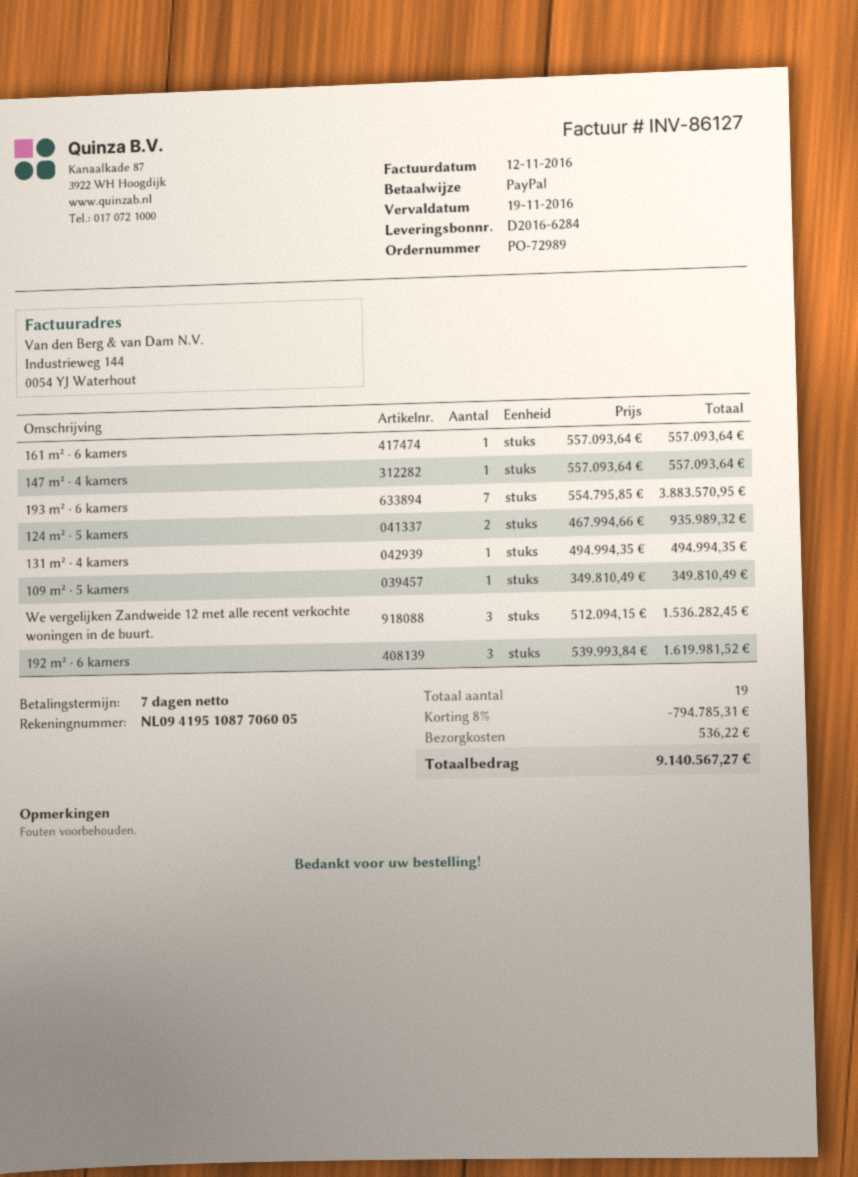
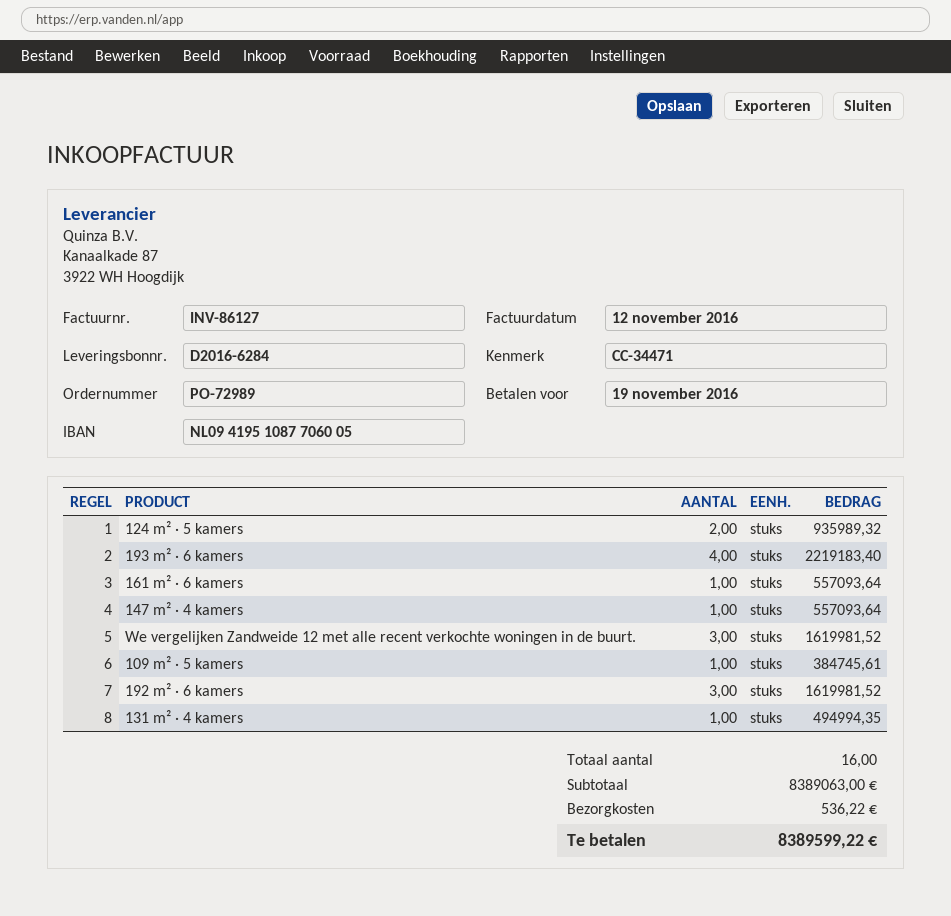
193 m² · 6 kamers: 7 for 3883570.95 -> 4 for 2219183.40
109 m² · 5 kamers: 1 for 349810.49 -> 1 for 384745.61
We vergelijken Zandweide 12 met alle recent verkochte woningen in de buurt.: 3 for 1536282.45 -> 3 for 1619981.52
total quantity: 19 -> 16
discount: 8% = 794785.31 -> none
total: 9140567.27 -> 8389599.22

